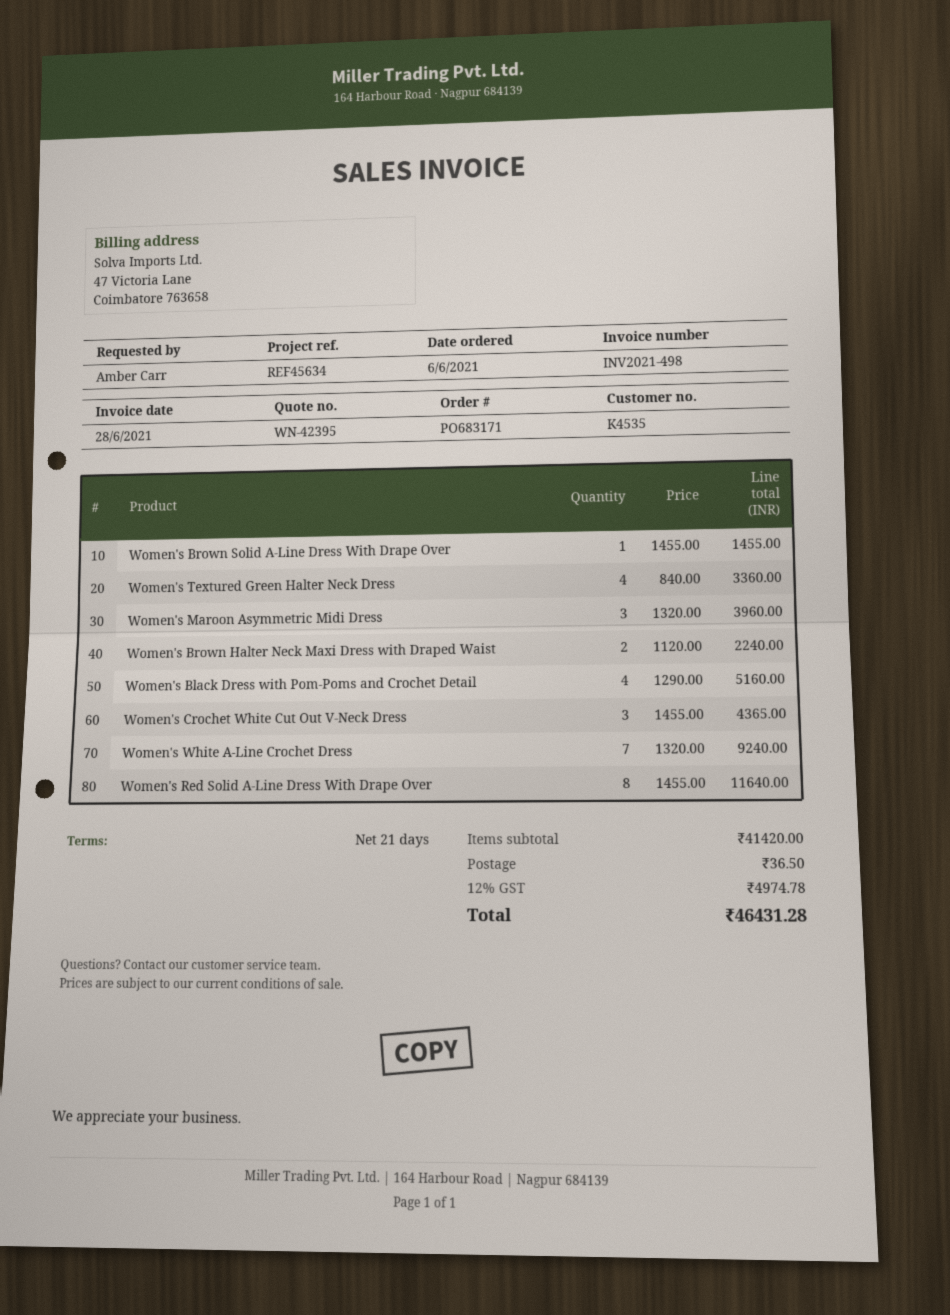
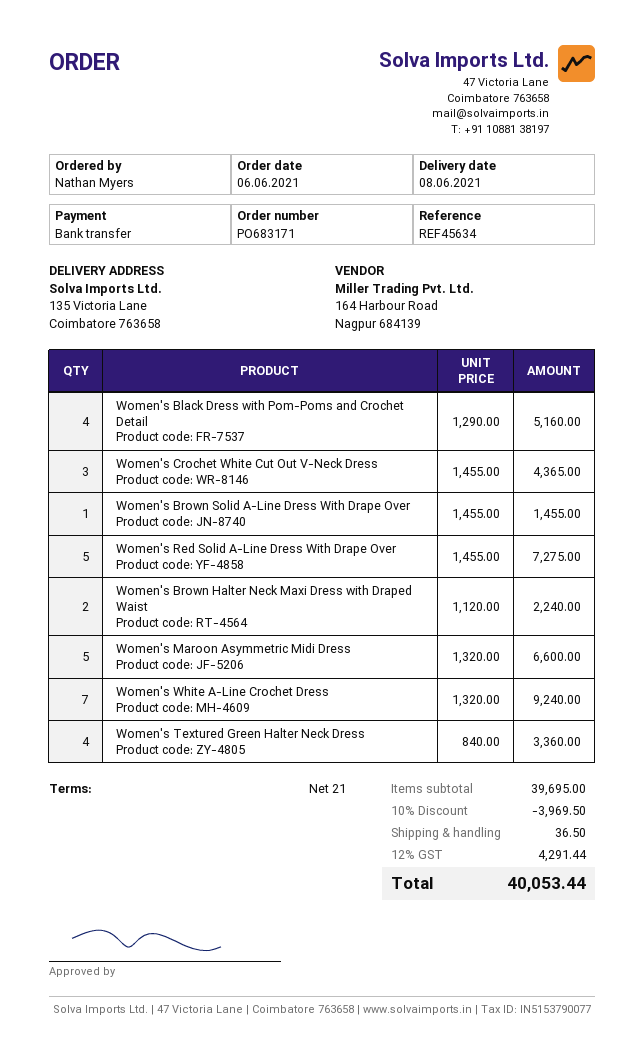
ordered by: Amber Carr -> Nathan Myers
Women's Maroon Asymmetric Midi Dress: 3 x 1320.00 = 3960.00 -> 5 x 1320.00 = 6600.00
Women's Red Solid A-Line Dress With Drape Over: 8 x 1455.00 = 11640.00 -> 5 x 1455.00 = 7275.00
subtotal: 41420.00 -> 39695.00
discount: none -> 10% = 3969.50
tax: 12% = 4974.78 -> 12% = 4291.44
total: 46431.28 -> 40053.44

